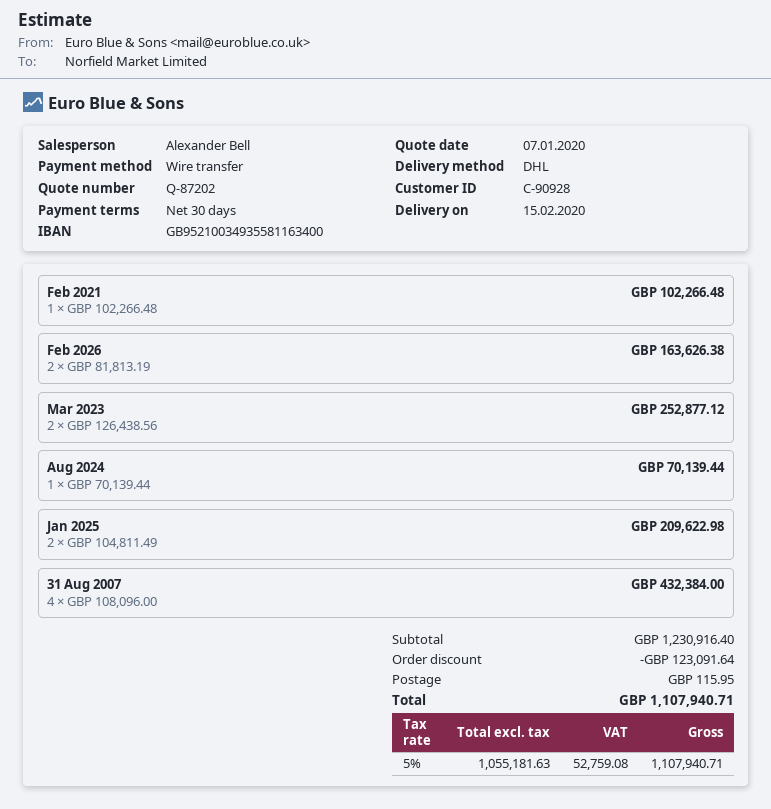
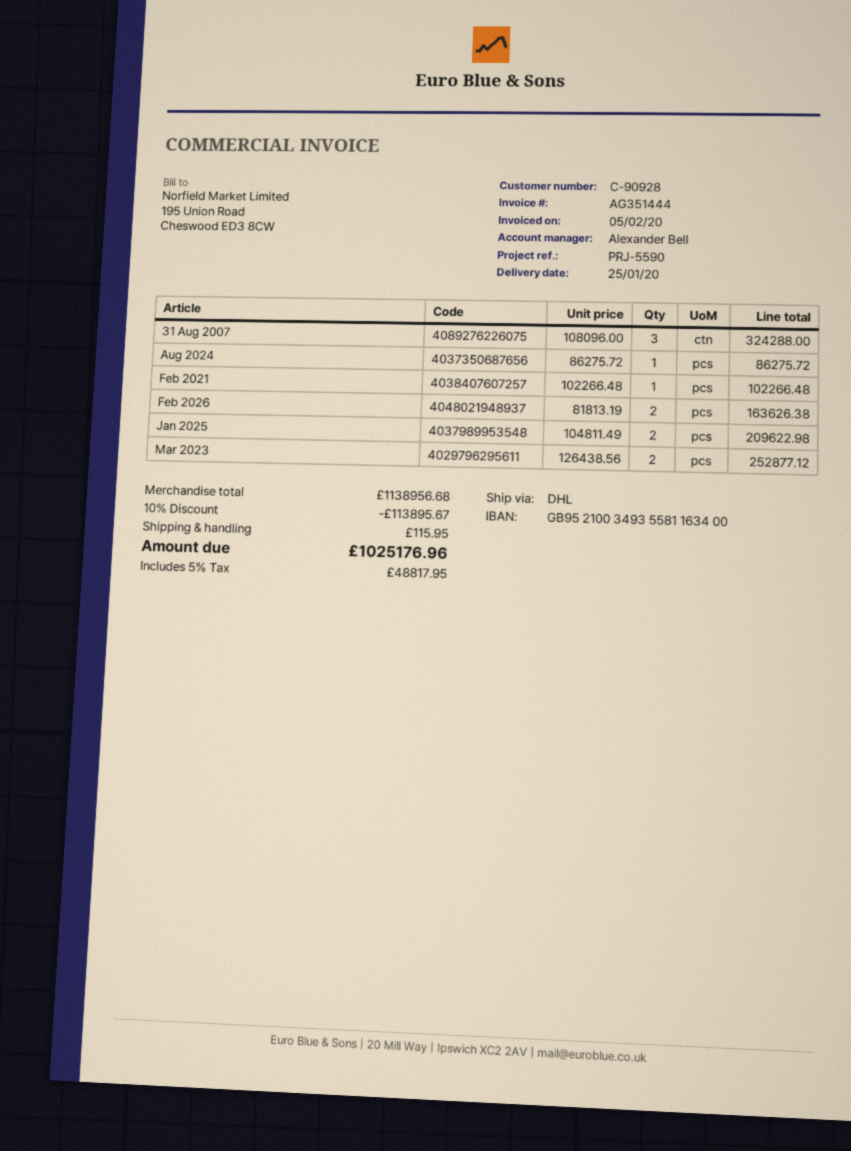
delivery date: 2020-02-15 -> 2020-01-25
Aug 2024: 1 x 70139.44 = 70139.44 -> 1 x 86275.72 = 86275.72
31 Aug 2007: 4 x 108096.00 = 432384.00 -> 3 x 108096.00 = 324288.00
subtotal: 1230916.40 -> 1138956.68
discount: 123091.64 -> 113895.67
tax: 5% = 52759.08 -> 5% = 48817.95
total: 1107940.71 -> 1025176.96

